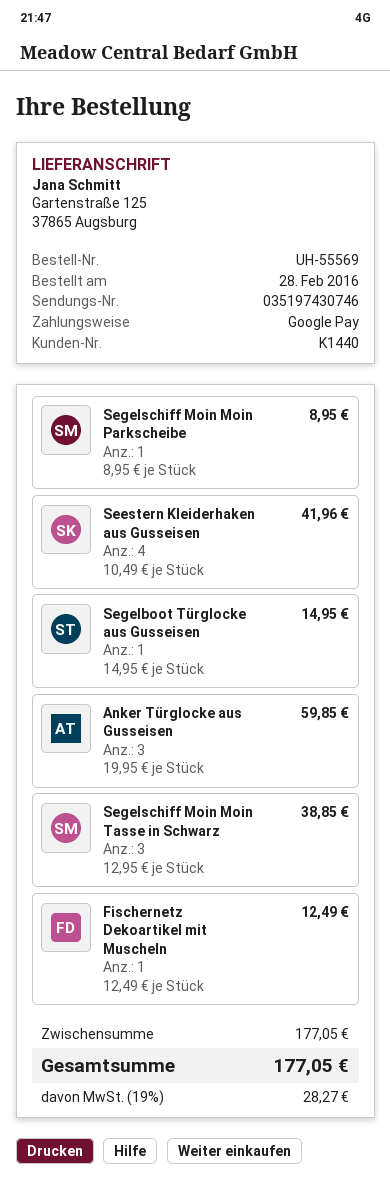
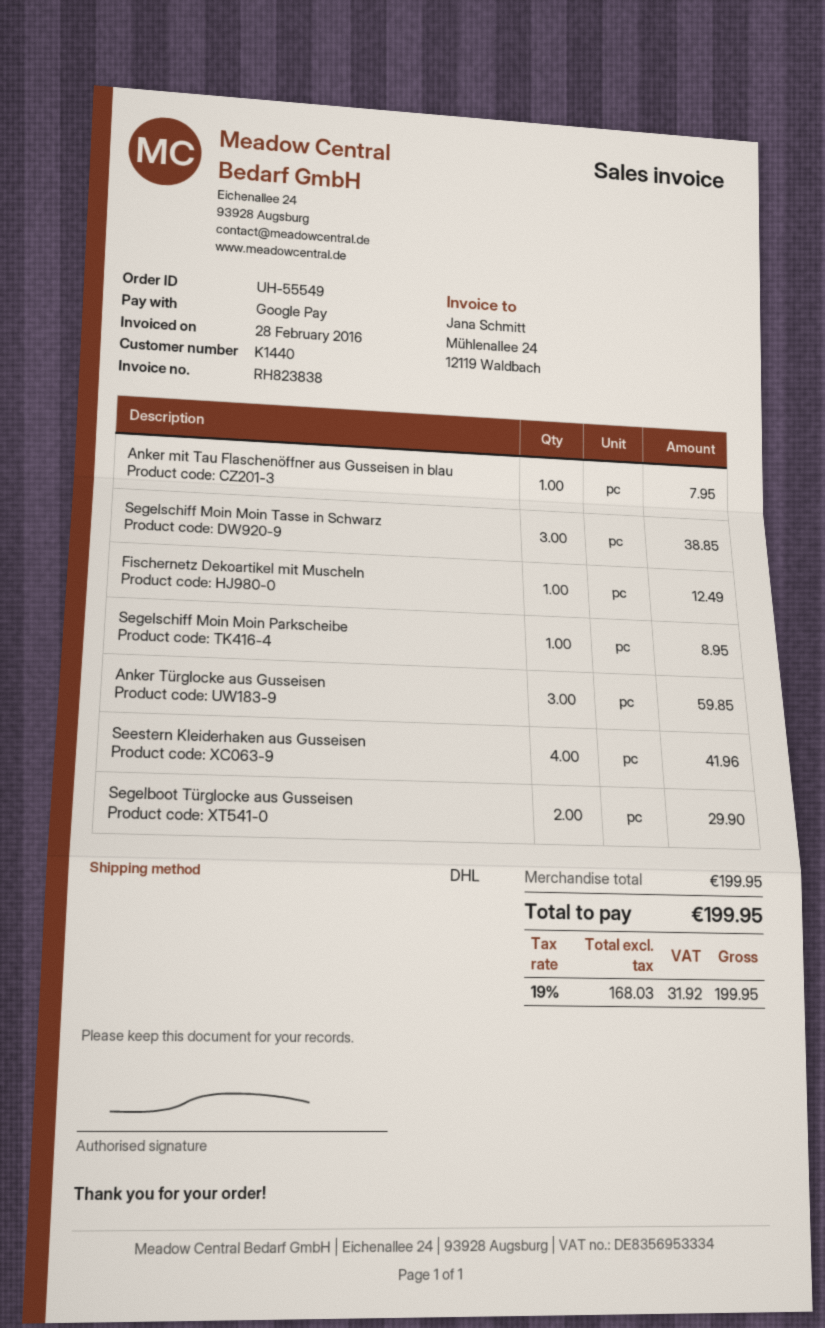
order number: UH-55569 -> UH-55549
Segelboot Türglocke aus Gusseisen: 1 for 14.95 -> 2 for 29.90
Anker mit Tau Flaschenöffner aus Gusseisen in blau: none -> 1 for 7.95
subtotal: 177.05 -> 199.95
tax: 19% = 28.27 -> 19% = 31.92
total: 177.05 -> 199.95

